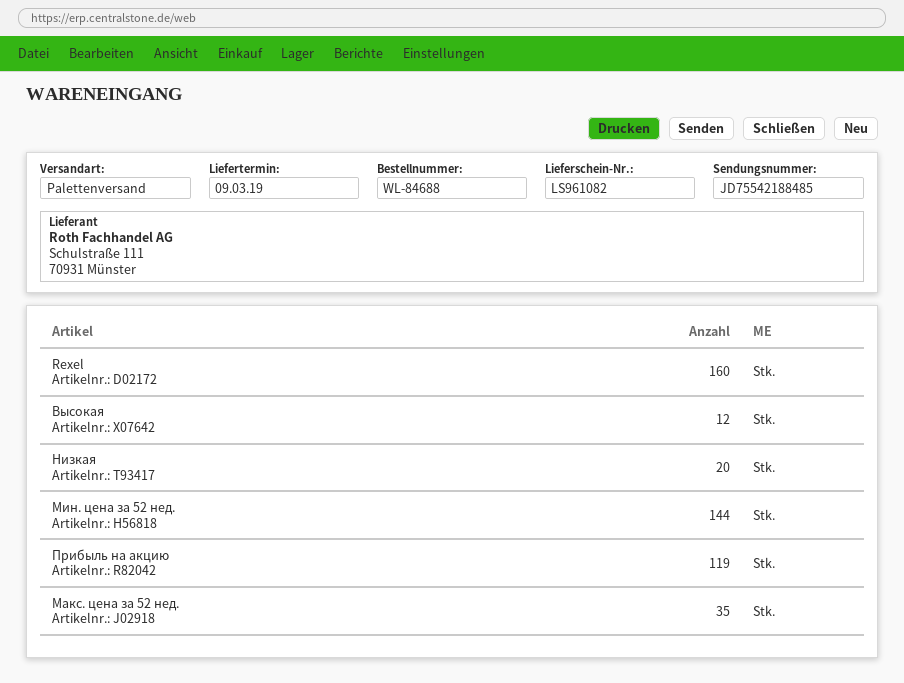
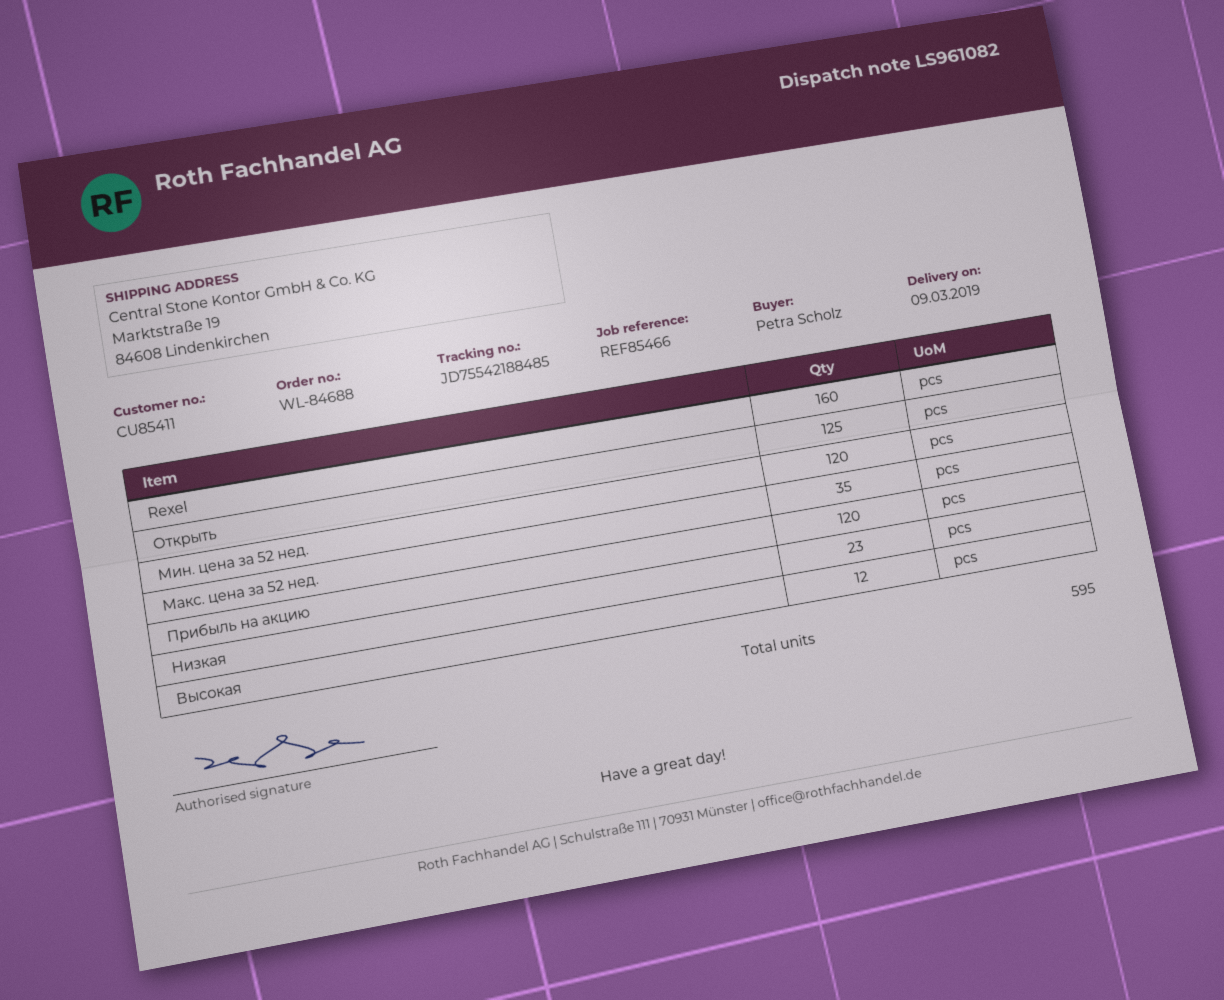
Низкая: 20 -> 23
Мин. цена за 52 нед.: 144 -> 120
Прибыль на акцию: 119 -> 120
Открыть: none -> 125

